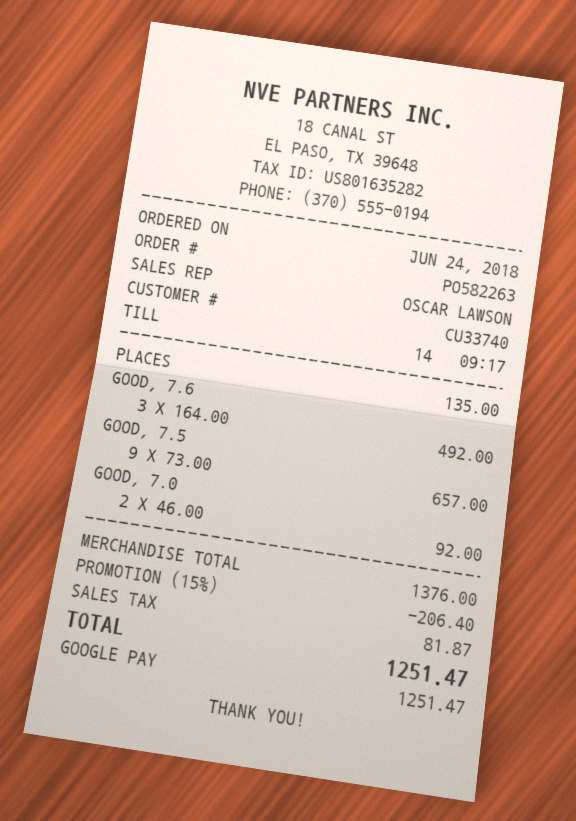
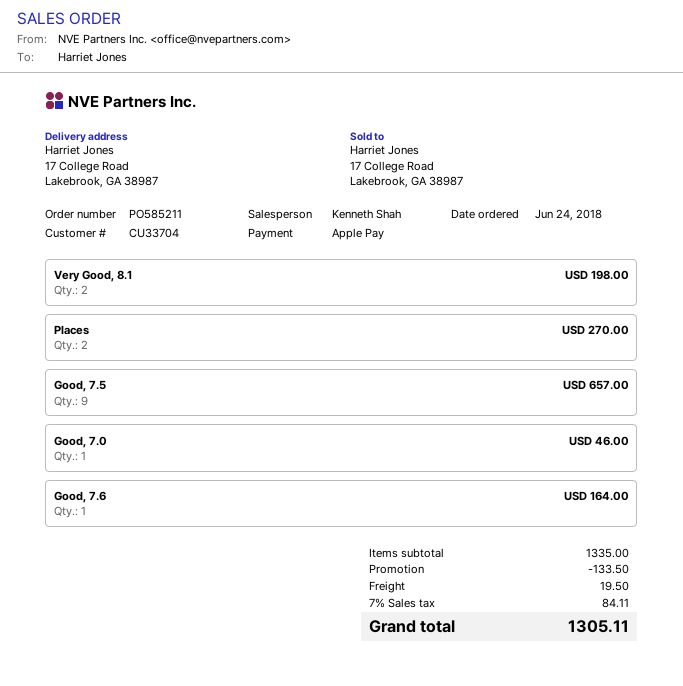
order number: PO582263 -> PO585211
customer number: CU33740 -> CU33704
sales rep: OSCAR LAWSON -> Kenneth Shah
payment method: Google Pay -> Apple Pay
PLACES: 1 for 135.00 -> 2 for 270.00
GOOD, 7.6: 3 for 492.00 -> 1 for 164.00
GOOD, 7.0: 2 for 92.00 -> 1 for 46.00
Very Good, 8.1: none -> 2 for 198.00
subtotal: 1376.00 -> 1335.00
discount: 206.40 -> 133.50
shipping: none -> 19.50
tax: 81.87 -> 84.11
total: 1251.47 -> 1305.11

